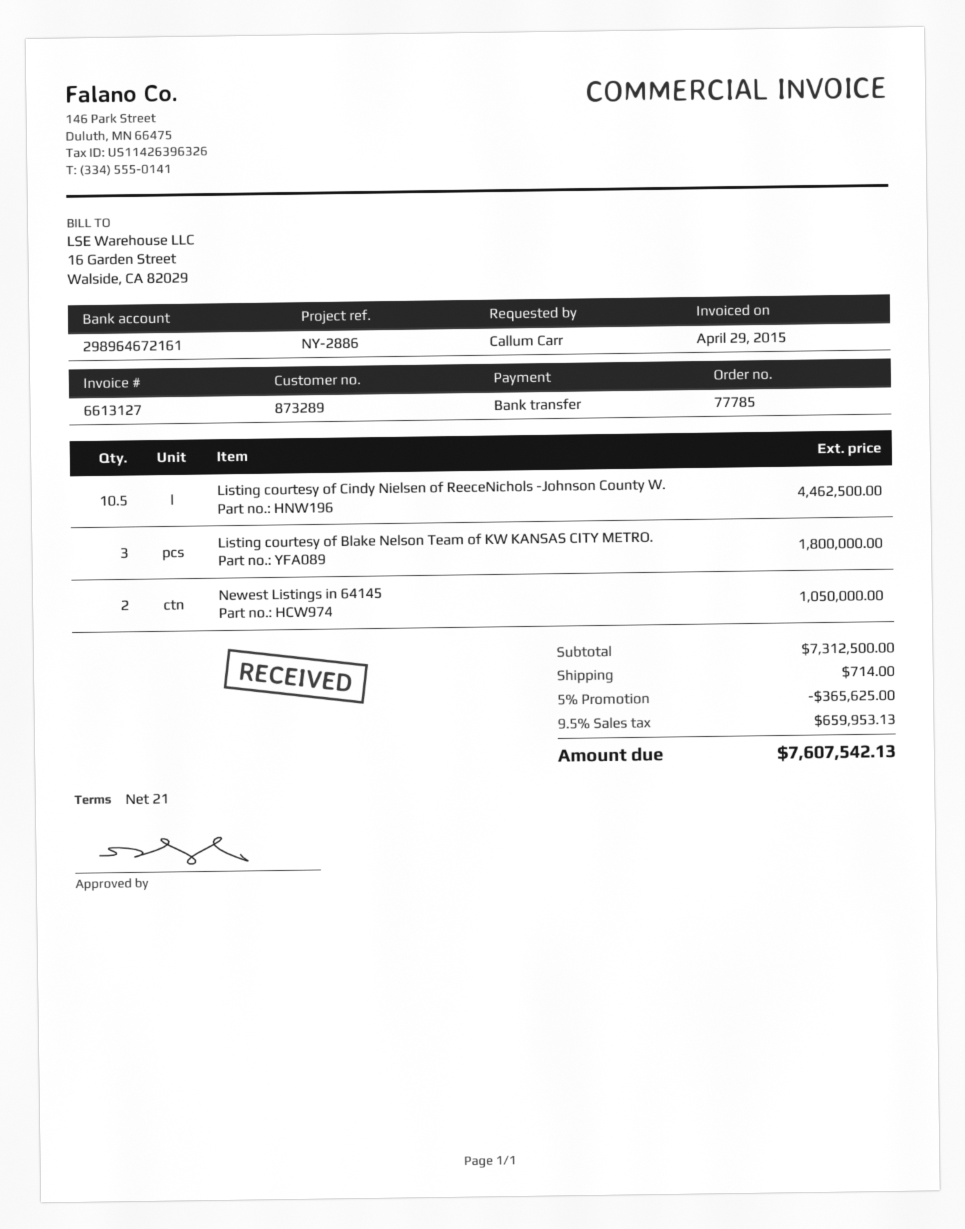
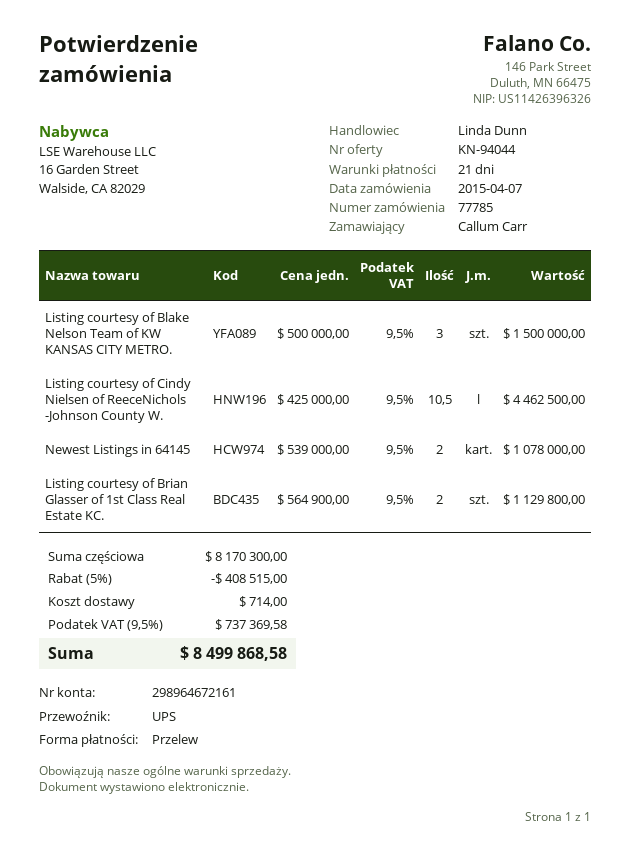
Listing courtesy of Blake Nelson Team of KW KANSAS CITY METRO.: 3 for 1800000.00 -> 3 for 1500000.00
Newest Listings in 64145: 2 for 1050000.00 -> 2 for 1078000.00
Listing courtesy of Brian Glasser of 1st Class Real Estate KC.: none -> 2 for 1129800.00
subtotal: 7312500.00 -> 8170300.00
discount: 5% = 365625.00 -> 5% = 408515.00
tax: 9.5% = 659953.13 -> 9.5% = 737369.58
total: 7607542.13 -> 8499868.58

